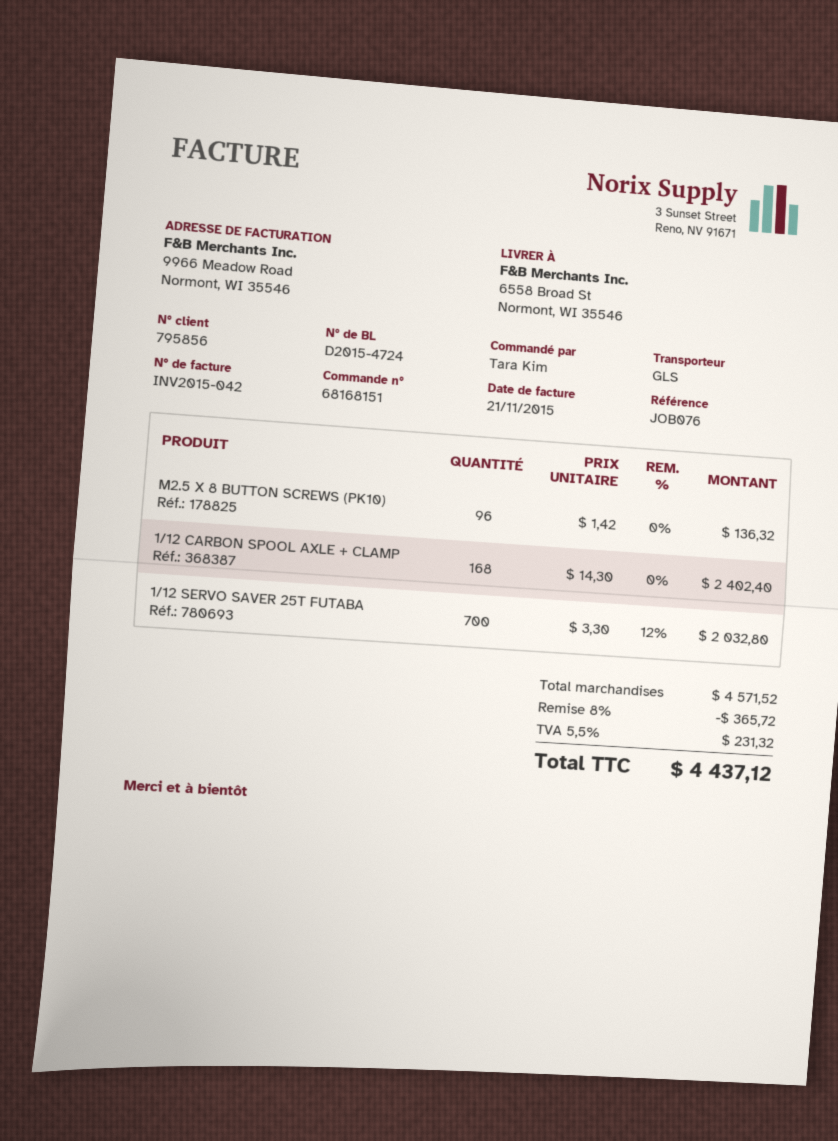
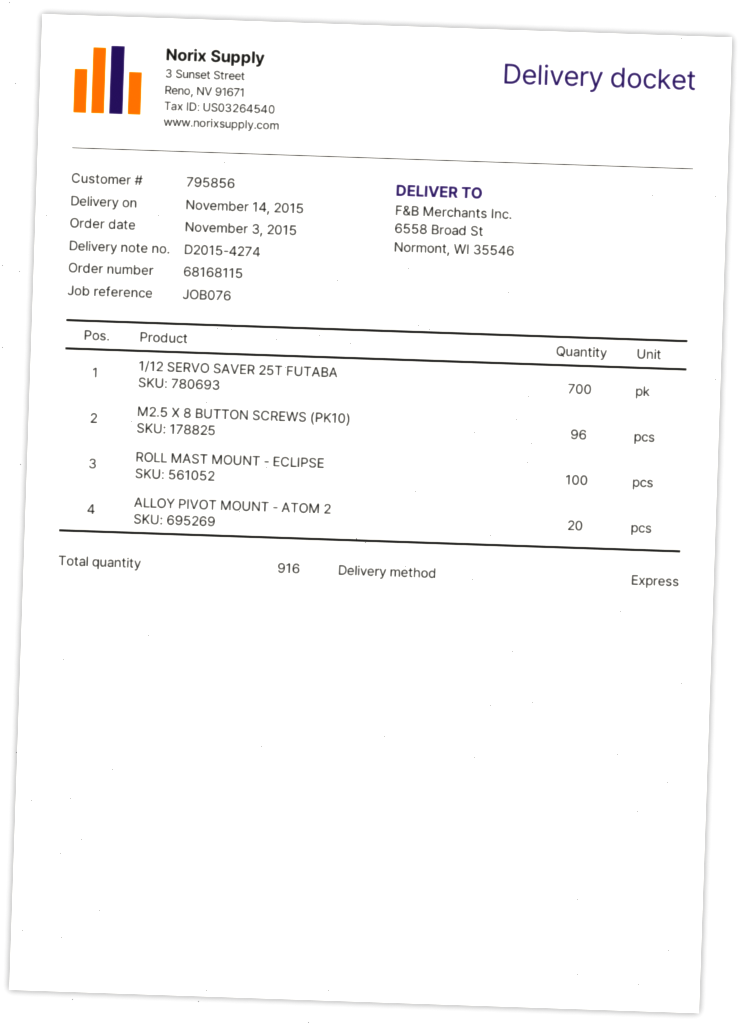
order number: 68168151 -> 68168115
delivery note number: D2015-4724 -> D2015-4274
shipping method: GLS -> express
1/12 CARBON SPOOL AXLE + CLAMP: 168 -> none
ROLL MAST MOUNT - ECLIPSE: none -> 100
ALLOY PIVOT MOUNT - ATOM 2: none -> 20

